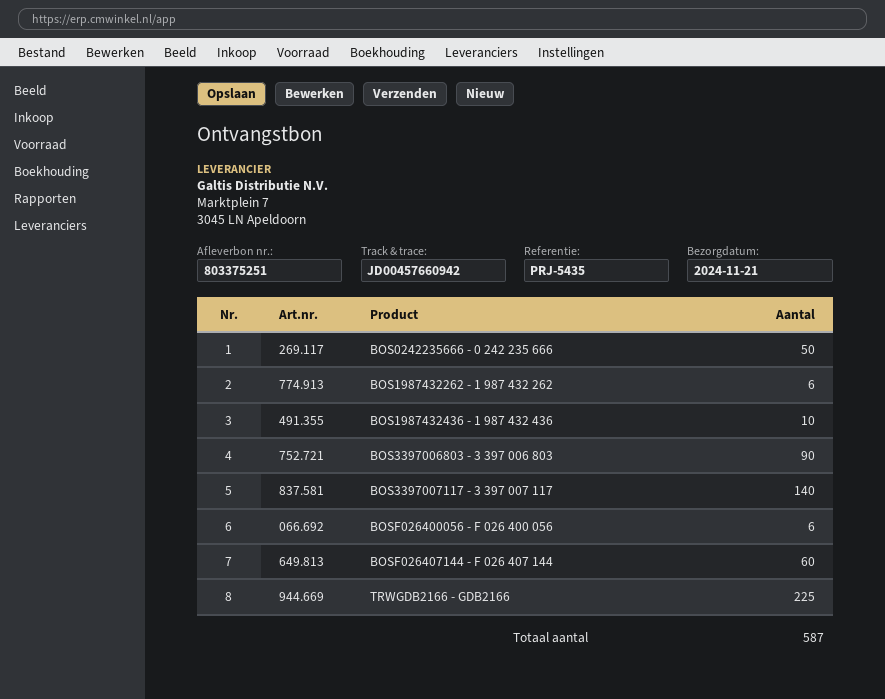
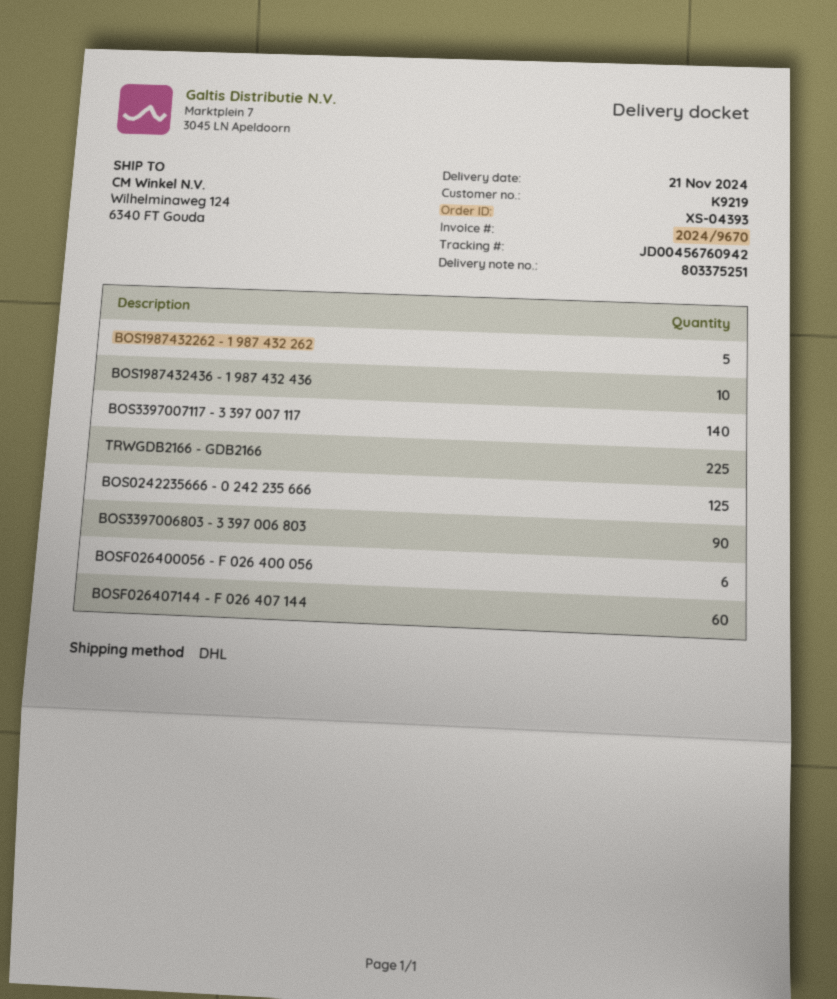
tracking number: JD00457660942 -> JD00456760942
BOS0242235666 - 0 242 235 666: 50 -> 125
BOS1987432262 - 1 987 432 262: 6 -> 5

